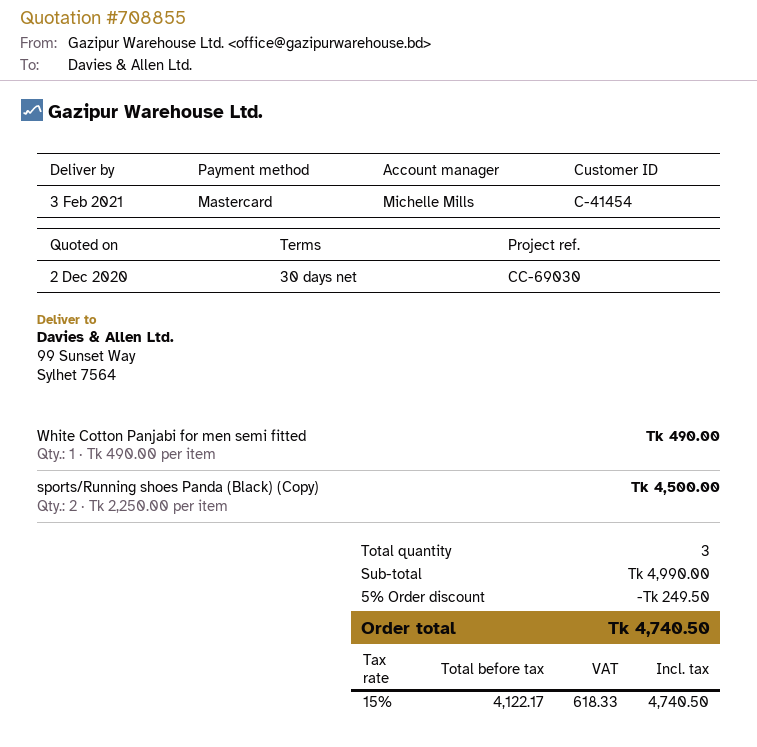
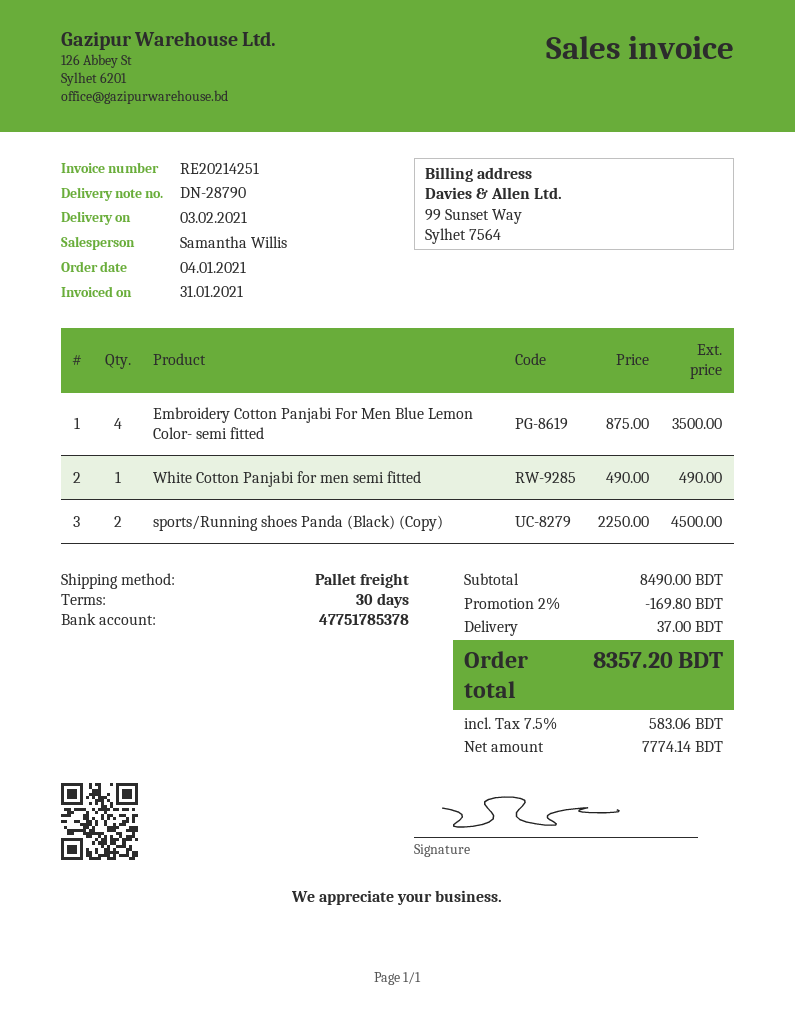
sales rep: Michelle Mills -> Samantha Willis
Embroidery Cotton Panjabi For Men Blue Lemon Color- semi fitted: none -> 4 x 875.00 = 3500.00
subtotal: 4990.00 -> 8490.00
discount: 5% = 249.50 -> 2% = 169.80
shipping: none -> 37.00
net: 4122.17 -> 7774.14
tax: 15% = 618.33 -> 7.5% = 583.06
total: 4740.50 -> 8357.20

